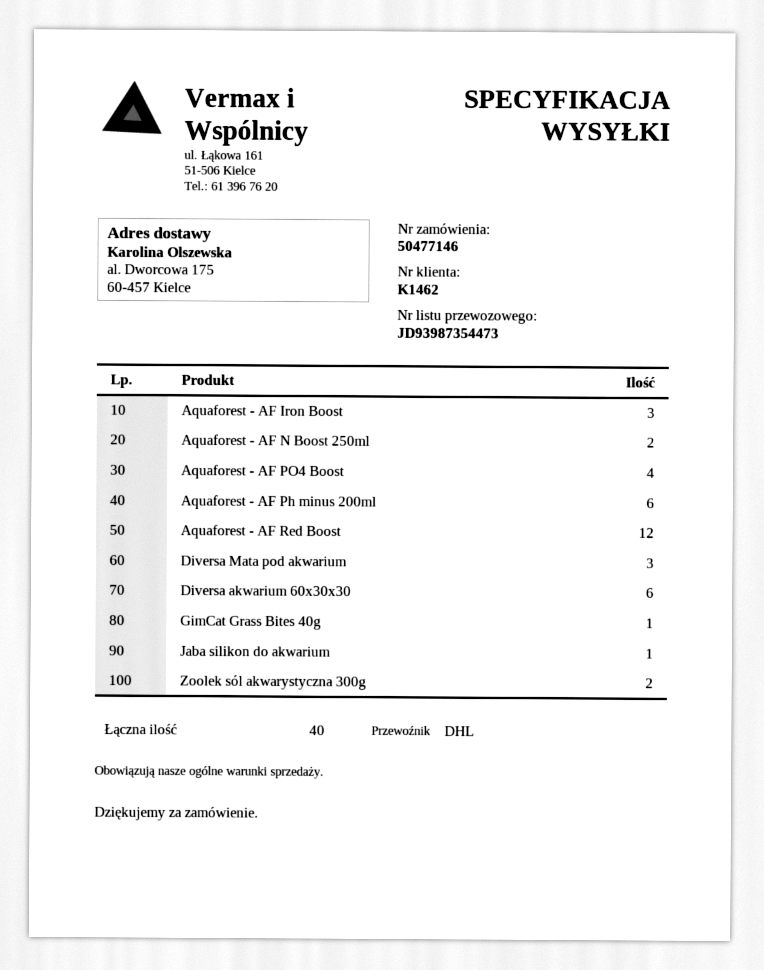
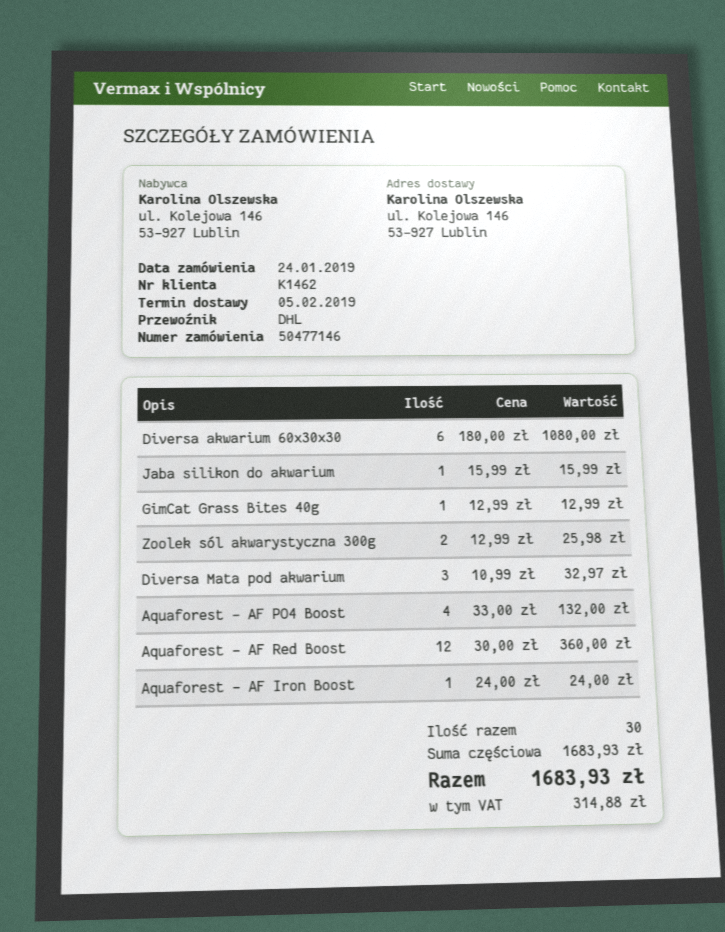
ship to: al. Dworcowa 175, 60-457 Kielce -> ul. Kolejowa 146, 53-927 Lublin
Aquaforest - AF Iron Boost: 3 -> 1
Aquaforest - AF N Boost 250ml: 2 -> none
Aquaforest - AF Ph minus 200ml: 6 -> none
total quantity: 40 -> 30

